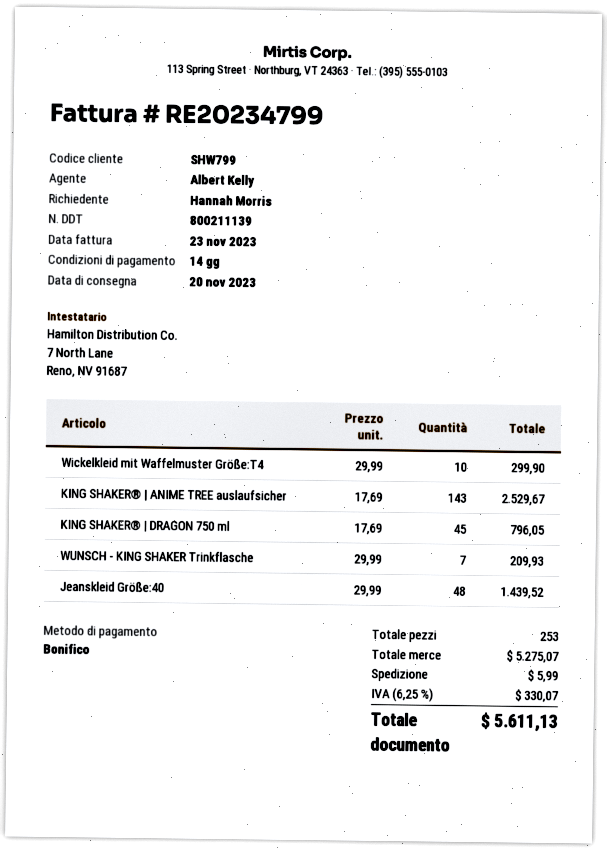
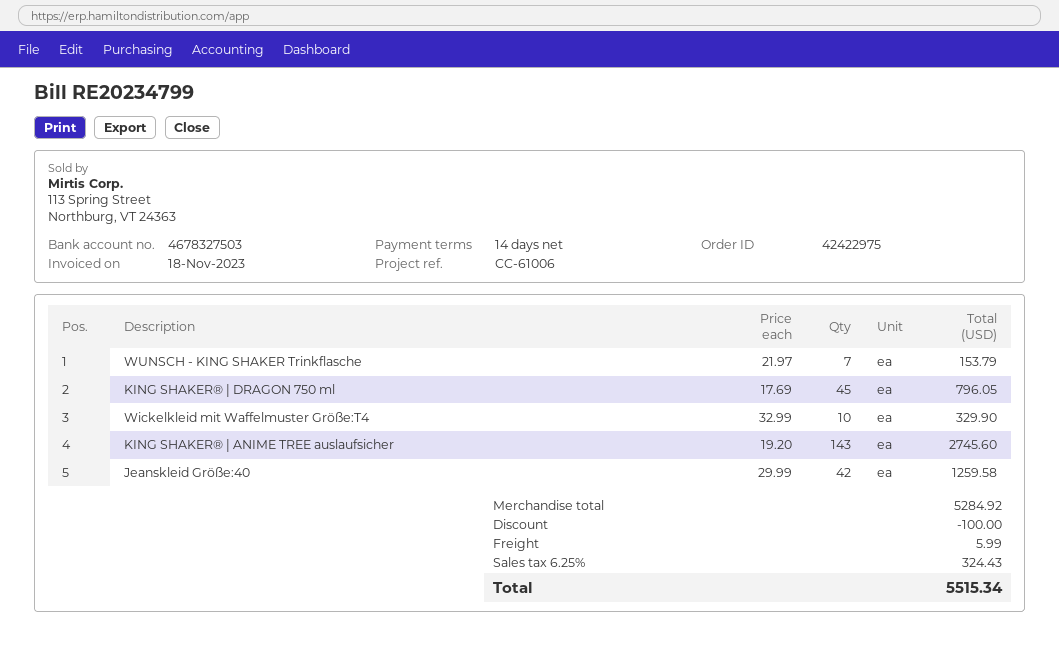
invoice date: 2023-11-23 -> 2023-11-18
Wickelkleid mit Waffelmuster Größe:T4: 10 x 29.99 = 299.90 -> 10 x 32.99 = 329.90
KING SHAKER® | ANIME TREE auslaufsicher: 143 x 17.69 = 2529.67 -> 143 x 19.20 = 2745.60
WUNSCH - KING SHAKER Trinkflasche: 7 x 29.99 = 209.93 -> 7 x 21.97 = 153.79
Jeanskleid Größe:40: 48 x 29.99 = 1439.52 -> 42 x 29.99 = 1259.58
subtotal: 5275.07 -> 5284.92
discount: none -> 100.00
tax: 6.25% = 330.07 -> 6.25% = 324.43
total: 5611.13 -> 5515.34

